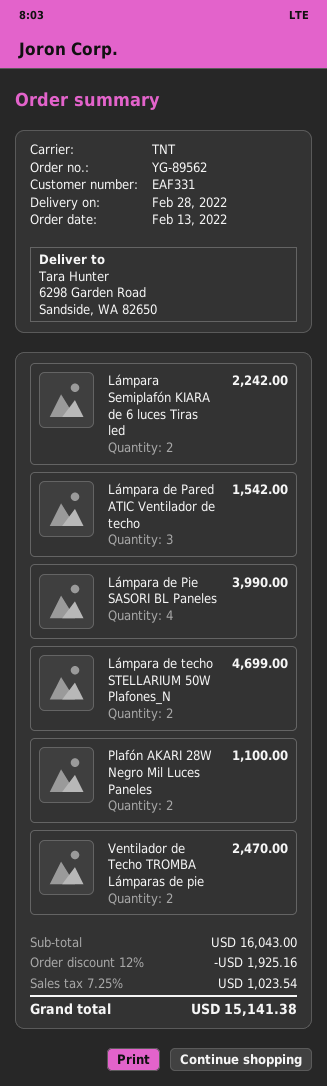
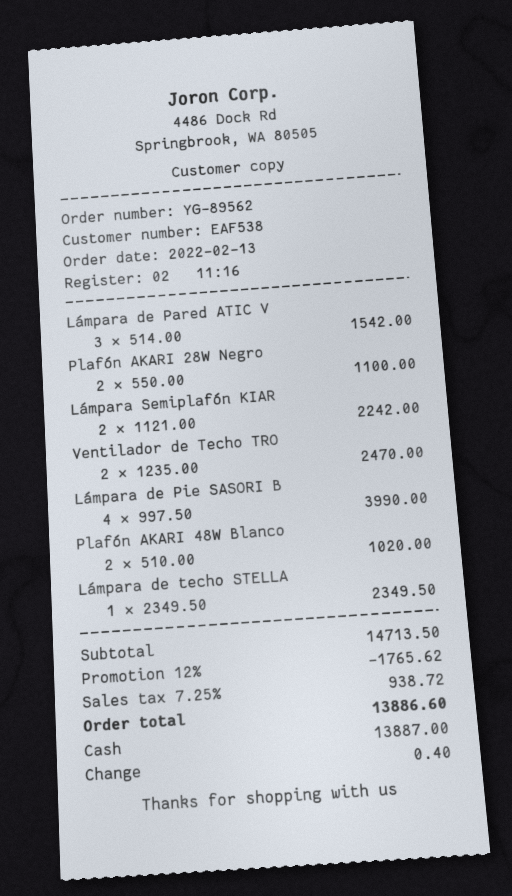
customer number: EAF331 -> EAF538
Lámpara de techo STELLARIUM 50W Plafones_N: 2 for 4699.00 -> 1 for 2349.50
Plafón AKARI 48W Blanco: none -> 2 for 1020.00
subtotal: 16043.00 -> 14713.50
discount: 12% = 1925.16 -> 12% = 1765.62
tax: 7.25% = 1023.54 -> 7.25% = 938.72
total: 15141.38 -> 13886.60

